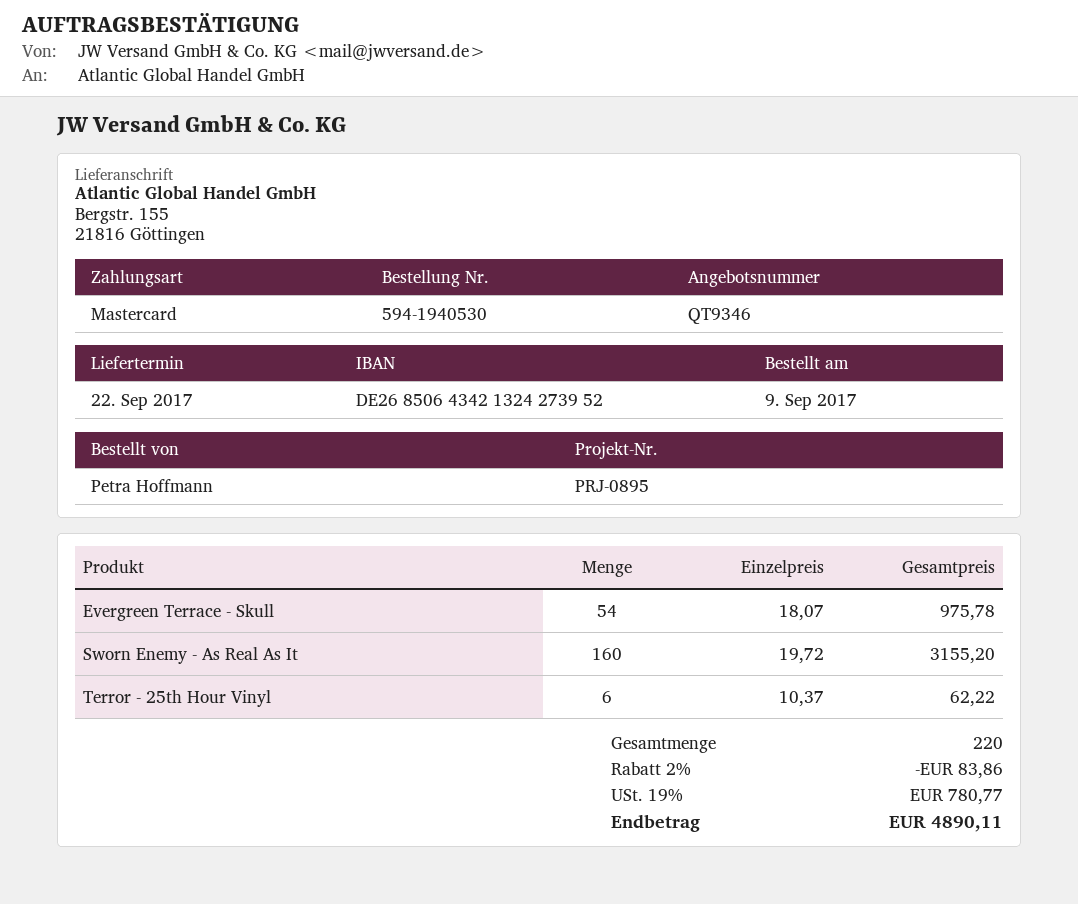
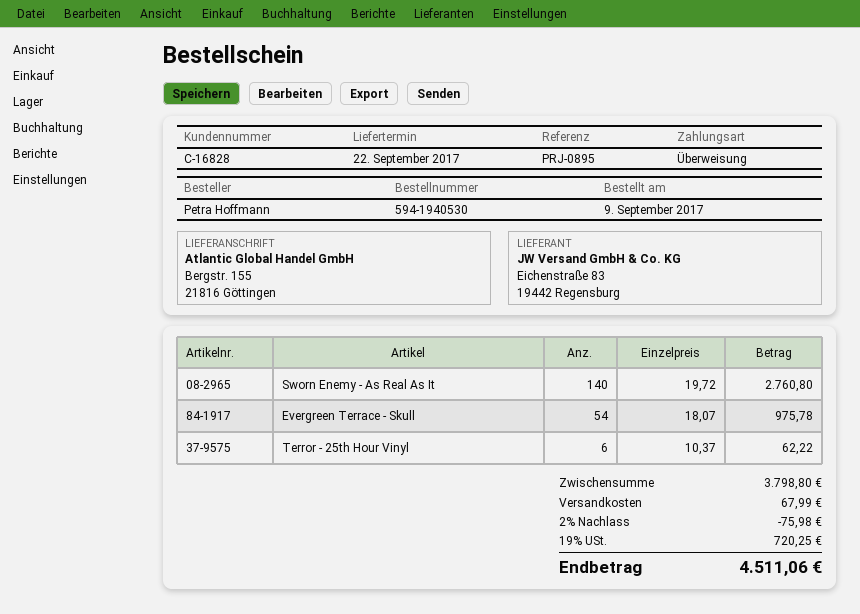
payment method: Mastercard -> bank transfer
Sworn Enemy - As Real As It: 160 x 19.72 = 3155.20 -> 140 x 19.72 = 2760.80
discount: 2% = 83.86 -> 2% = 75.98
shipping: none -> 67.99
tax: 19% = 780.77 -> 19% = 720.25
total: 4890.11 -> 4511.06

